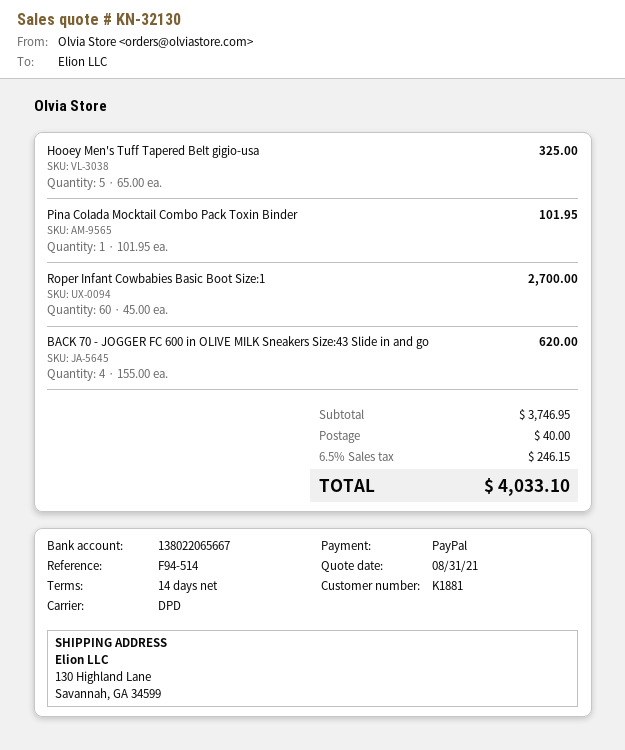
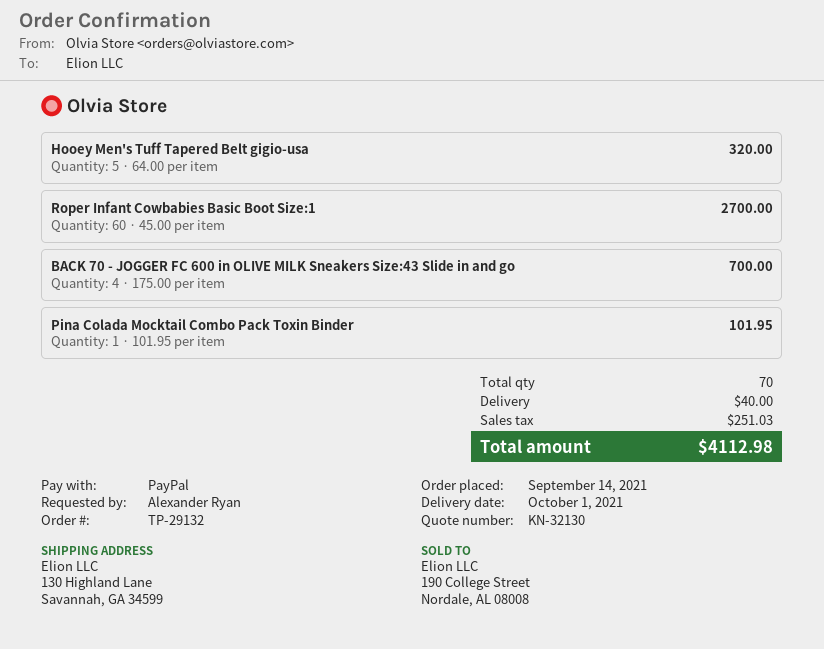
Hooey Men's Tuff Tapered Belt gigio-usa: 5 x 65.00 = 325.00 -> 5 x 64.00 = 320.00
BACK 70 - JOGGER FC 600 in OLIVE MILK Sneakers Size:43 Slide in and go: 4 x 155.00 = 620.00 -> 4 x 175.00 = 700.00
tax: 246.15 -> 251.03
total: 4033.10 -> 4112.98

